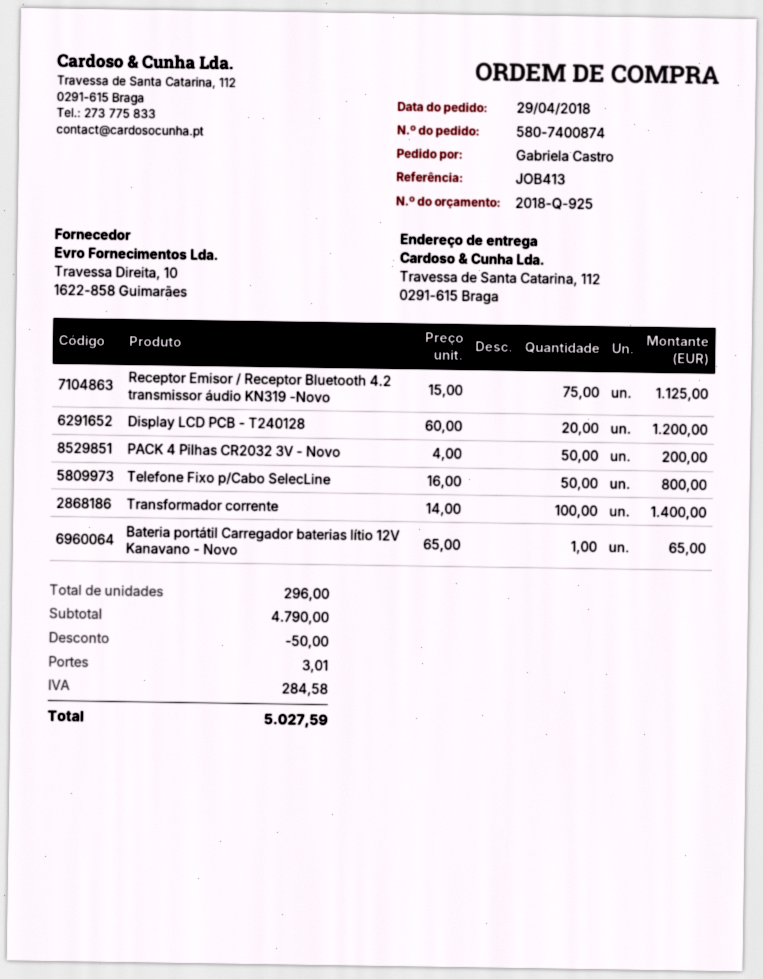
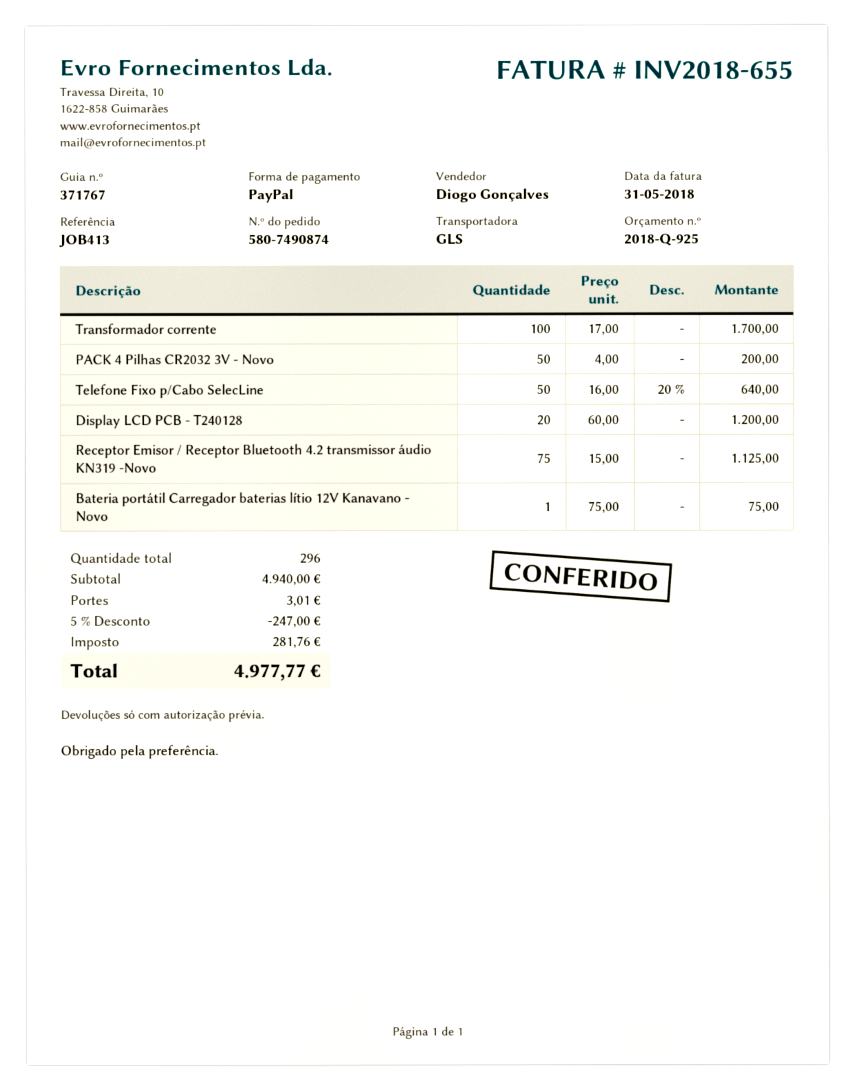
order number: 580-7400874 -> 580-7490874
Telefone Fixo p/Cabo SelecLine: 50 x 16.00 = 800.00 -> 50 x 16.00 - 20% = 640.00
Transformador corrente: 100 x 14.00 = 1400.00 -> 100 x 17.00 = 1700.00
Bateria portátil Carregador baterias lítio 12V Kanavano - Novo: 1 x 65.00 = 65.00 -> 1 x 75.00 = 75.00
subtotal: 4790.00 -> 4940.00
discount: 50.00 -> 247.00
tax: 284.58 -> 281.76
total: 5027.59 -> 4977.77

